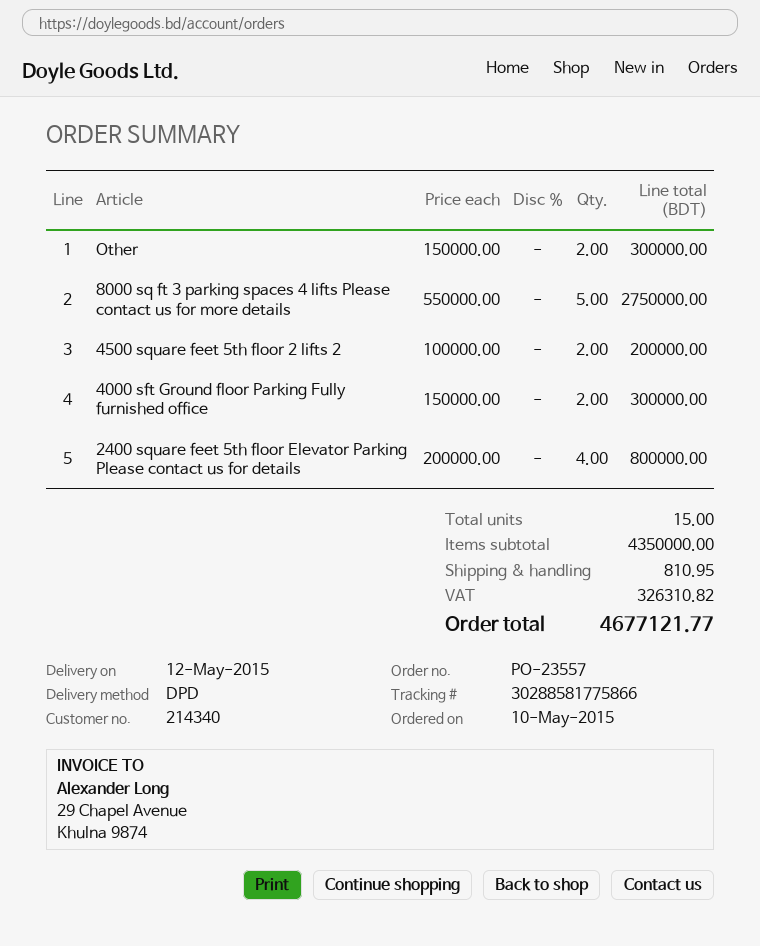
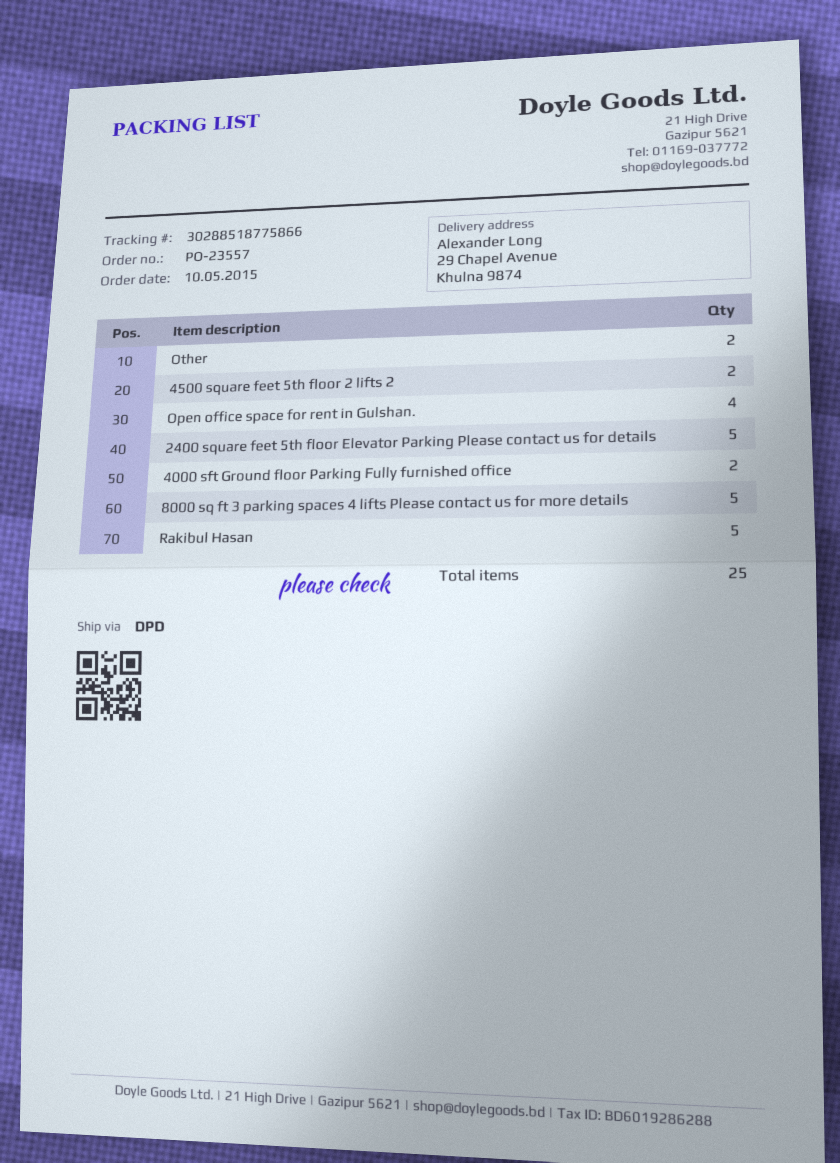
tracking number: 30288581775866 -> 30288518775866
2400 square feet 5th floor Elevator Parking Please contact us for details: 4 -> 5
Open office space for rent in Gulshan.: none -> 4
Rakibul Hasan: none -> 5
total quantity: 15 -> 25

